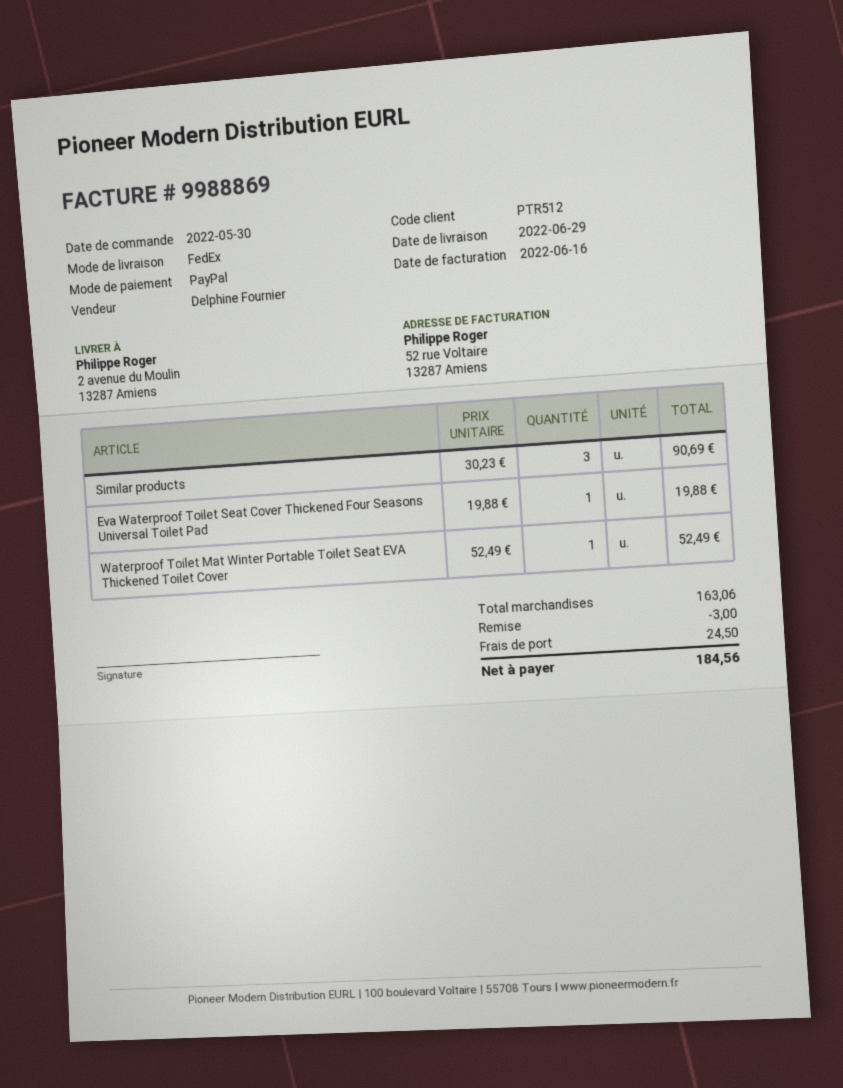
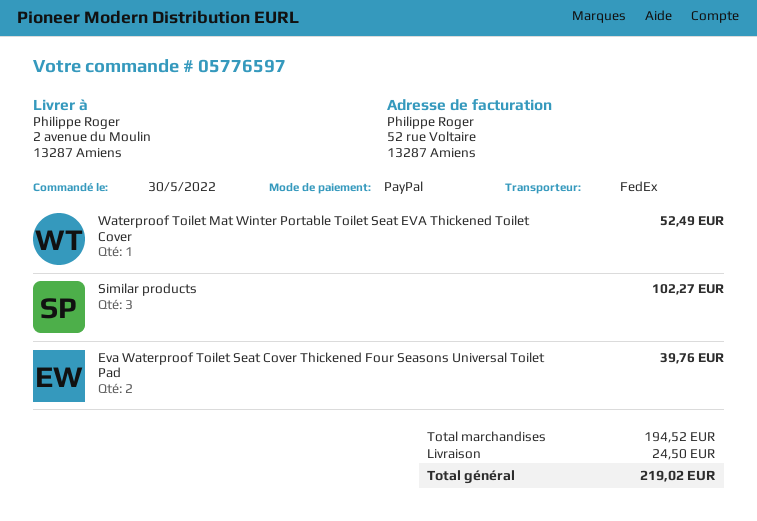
Similar products: 3 for 90.69 -> 3 for 102.27
Eva Waterproof Toilet Seat Cover Thickened Four Seasons Universal Toilet Pad: 1 for 19.88 -> 2 for 39.76
subtotal: 163.06 -> 194.52
discount: 3.00 -> none
total: 184.56 -> 219.02

